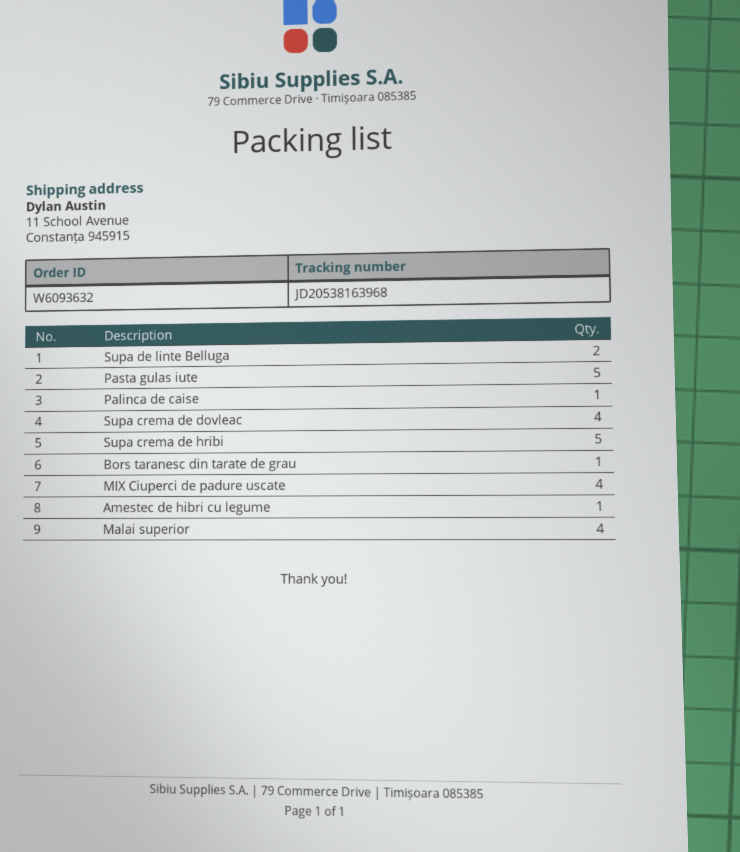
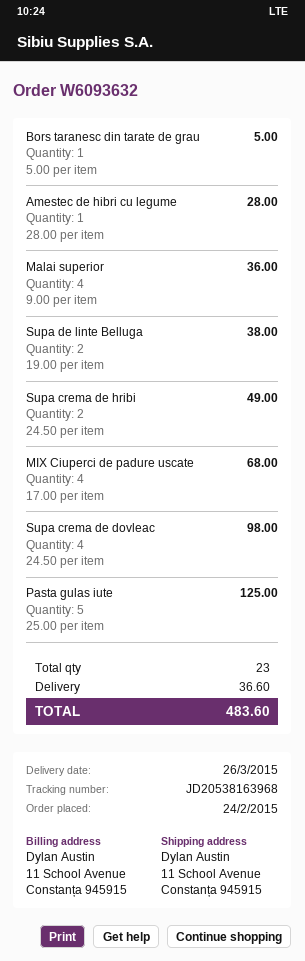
Palinca de caise: 1 -> none
Supa crema de hribi: 5 -> 2

